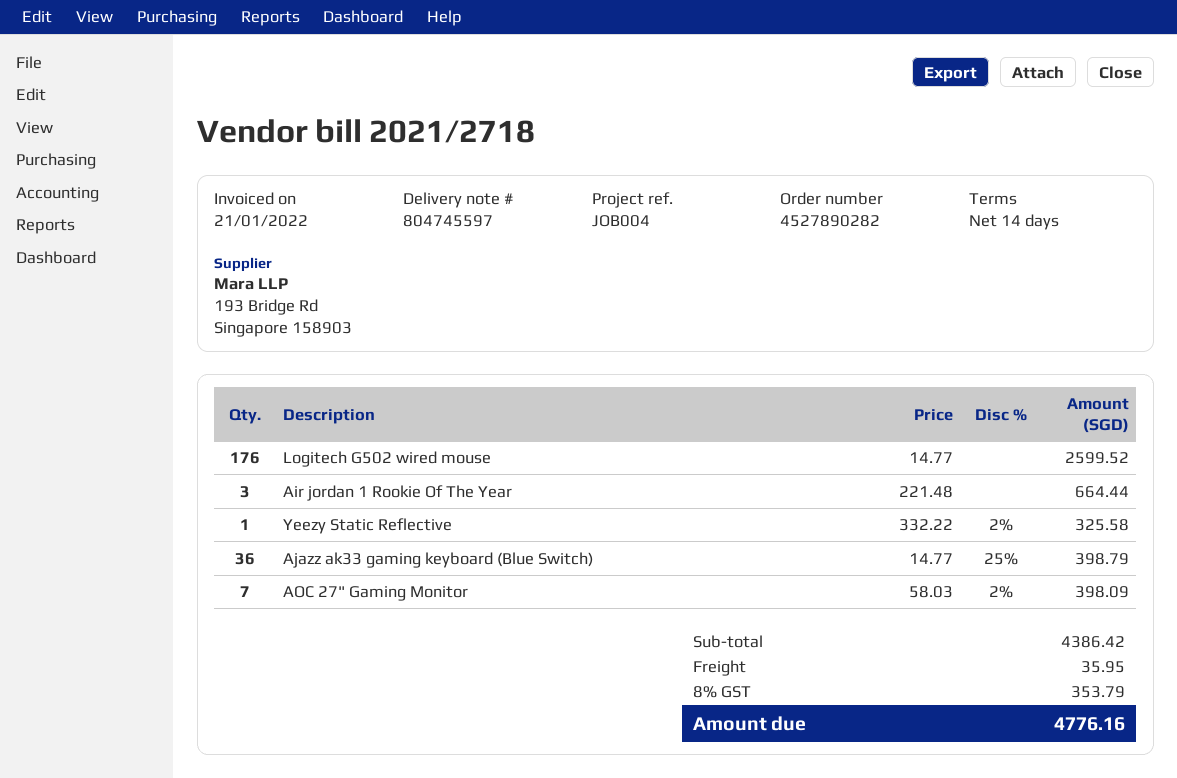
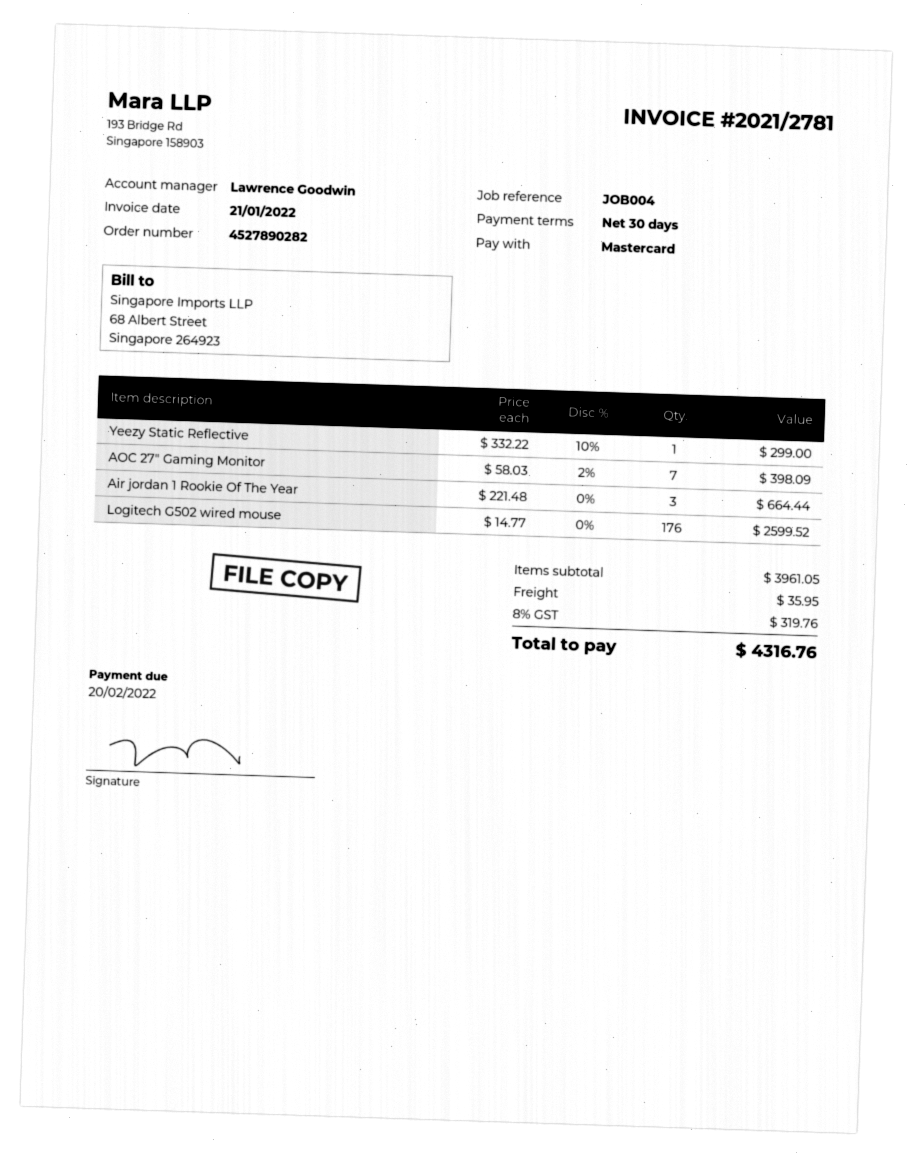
invoice number: 2021/2718 -> 2021/2781
payment terms: 14 days -> 30 days
Yeezy Static Reflective: 1 x 332.22 - 2% = 325.58 -> 1 x 332.22 - 10% = 299.00
Ajazz ak33 gaming keyboard (Blue Switch): 36 x 14.77 - 25% = 398.79 -> none
subtotal: 4386.42 -> 3961.05
tax: 8% = 353.79 -> 8% = 319.76
total: 4776.16 -> 4316.76

